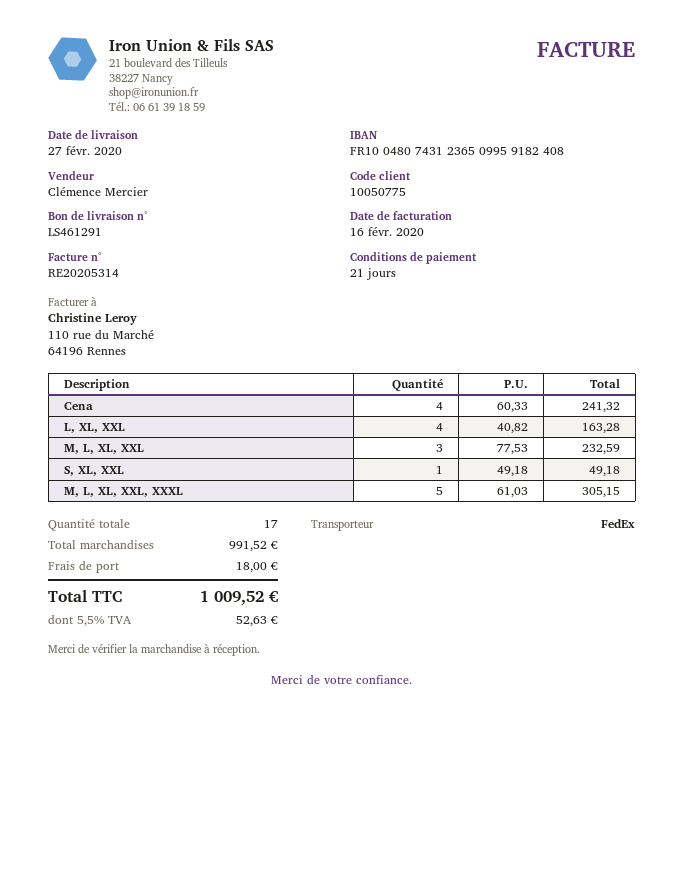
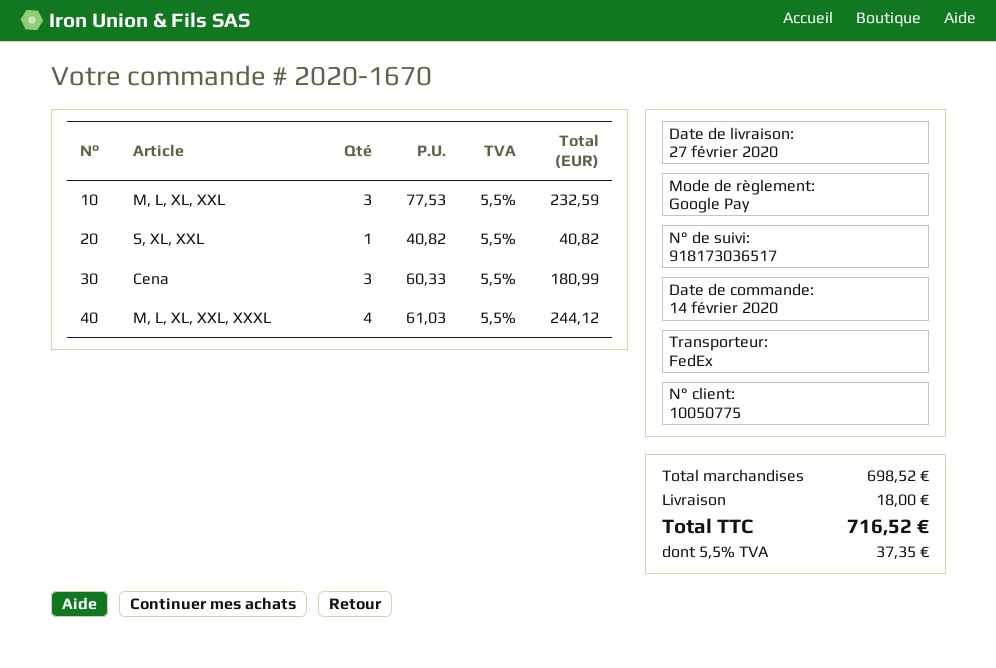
Cena: 4 x 60.33 = 241.32 -> 3 x 60.33 = 180.99
L, XL, XXL: 4 x 40.82 = 163.28 -> none
S, XL, XXL: 1 x 49.18 = 49.18 -> 1 x 40.82 = 40.82
M, L, XL, XXL, XXXL: 5 x 61.03 = 305.15 -> 4 x 61.03 = 244.12
subtotal: 991.52 -> 698.52
tax: 5.5% = 52.63 -> 5.5% = 37.35
total: 1009.52 -> 716.52

